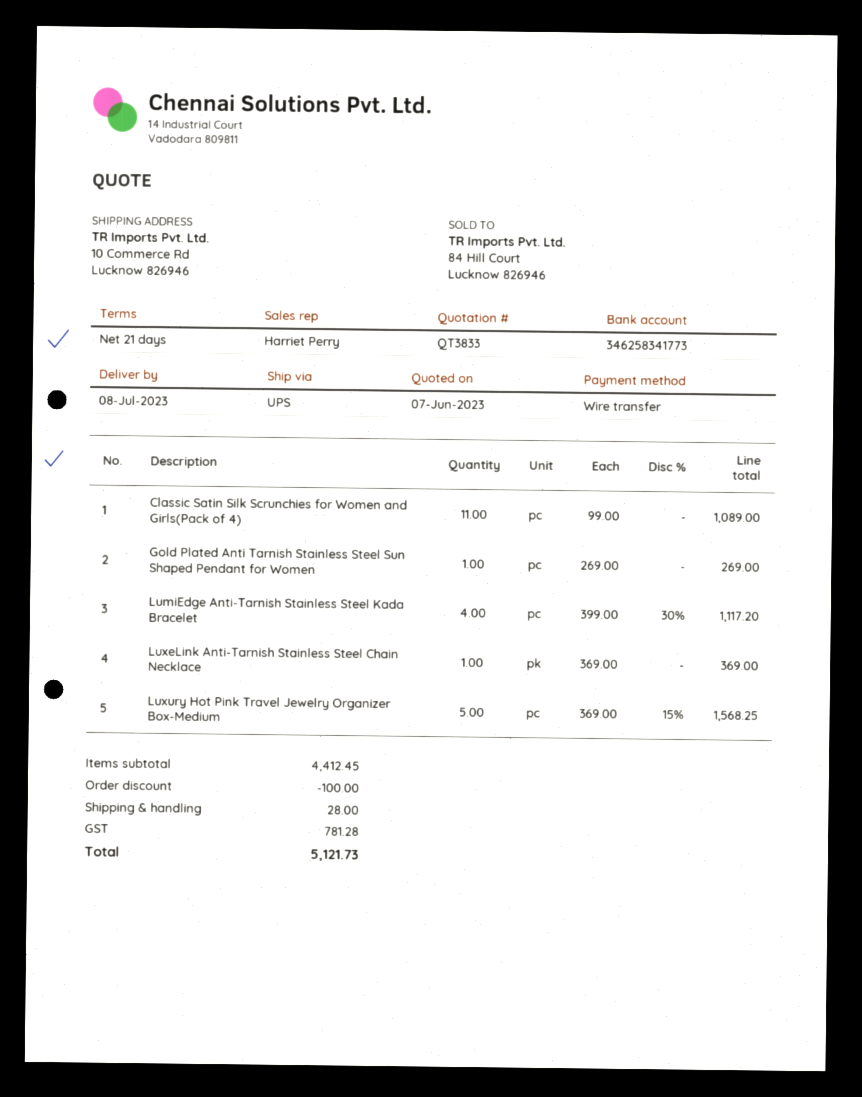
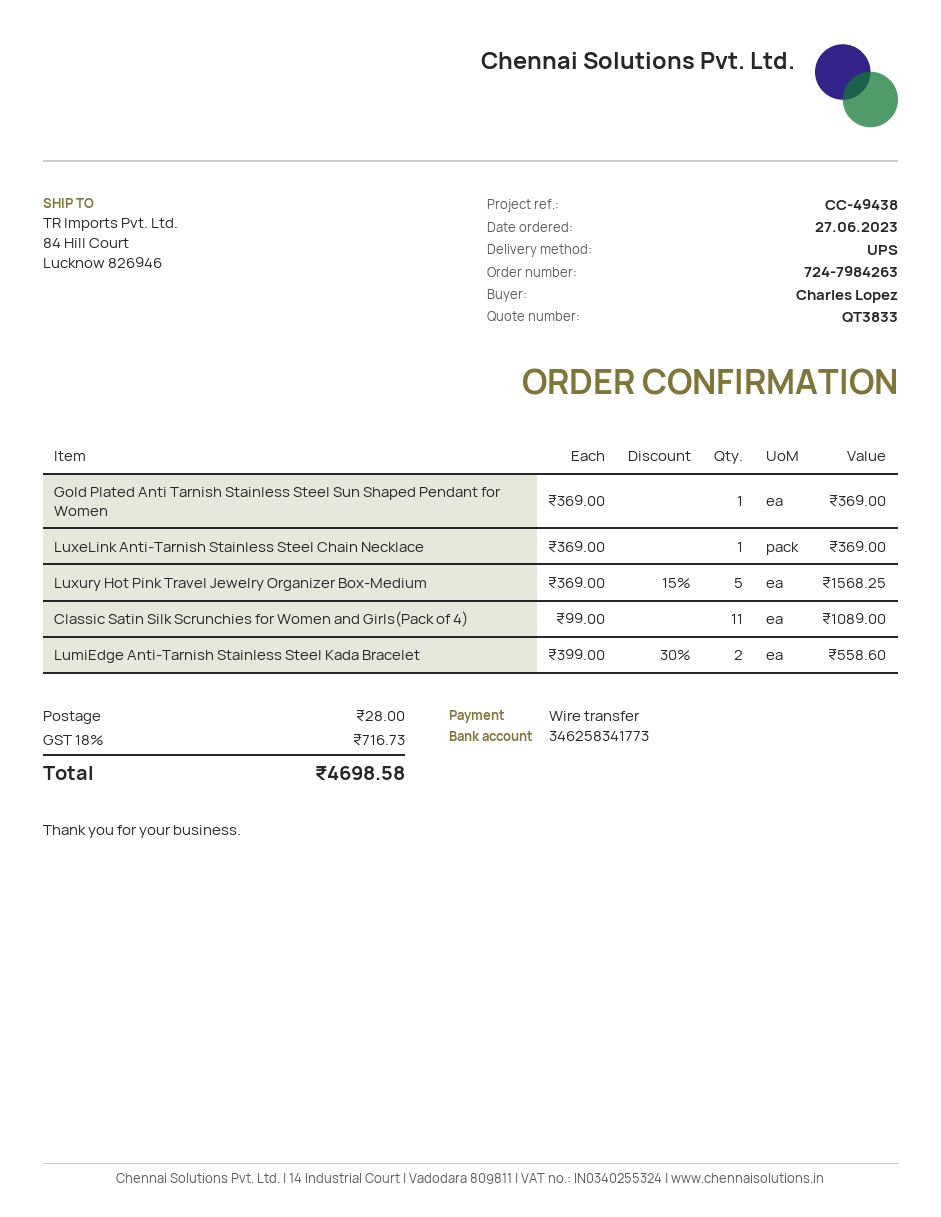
ship to: 10 Commerce Rd, Lucknow 826946 -> 84 Hill Court, Lucknow 826946
Gold Plated Anti Tarnish Stainless Steel Sun Shaped Pendant for Women: 1 x 269.00 = 269.00 -> 1 x 369.00 = 369.00
LumiEdge Anti-Tarnish Stainless Steel Kada Bracelet: 4 x 399.00 - 30% = 1117.20 -> 2 x 399.00 - 30% = 558.60
discount: 100.00 -> none
tax: 781.28 -> 716.73
total: 5121.73 -> 4698.58

